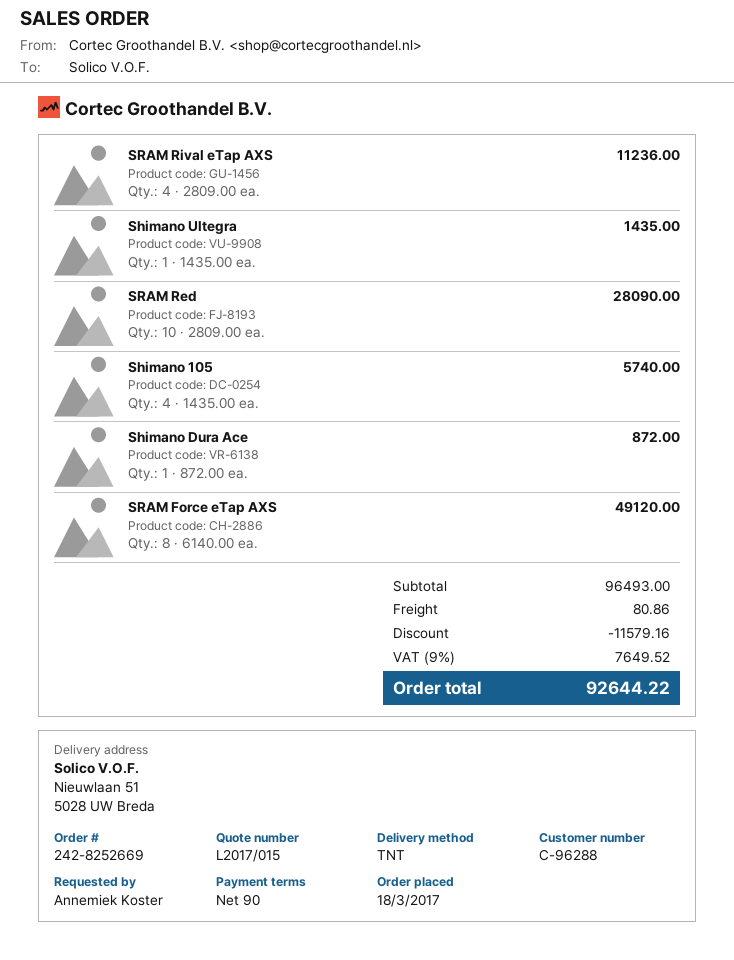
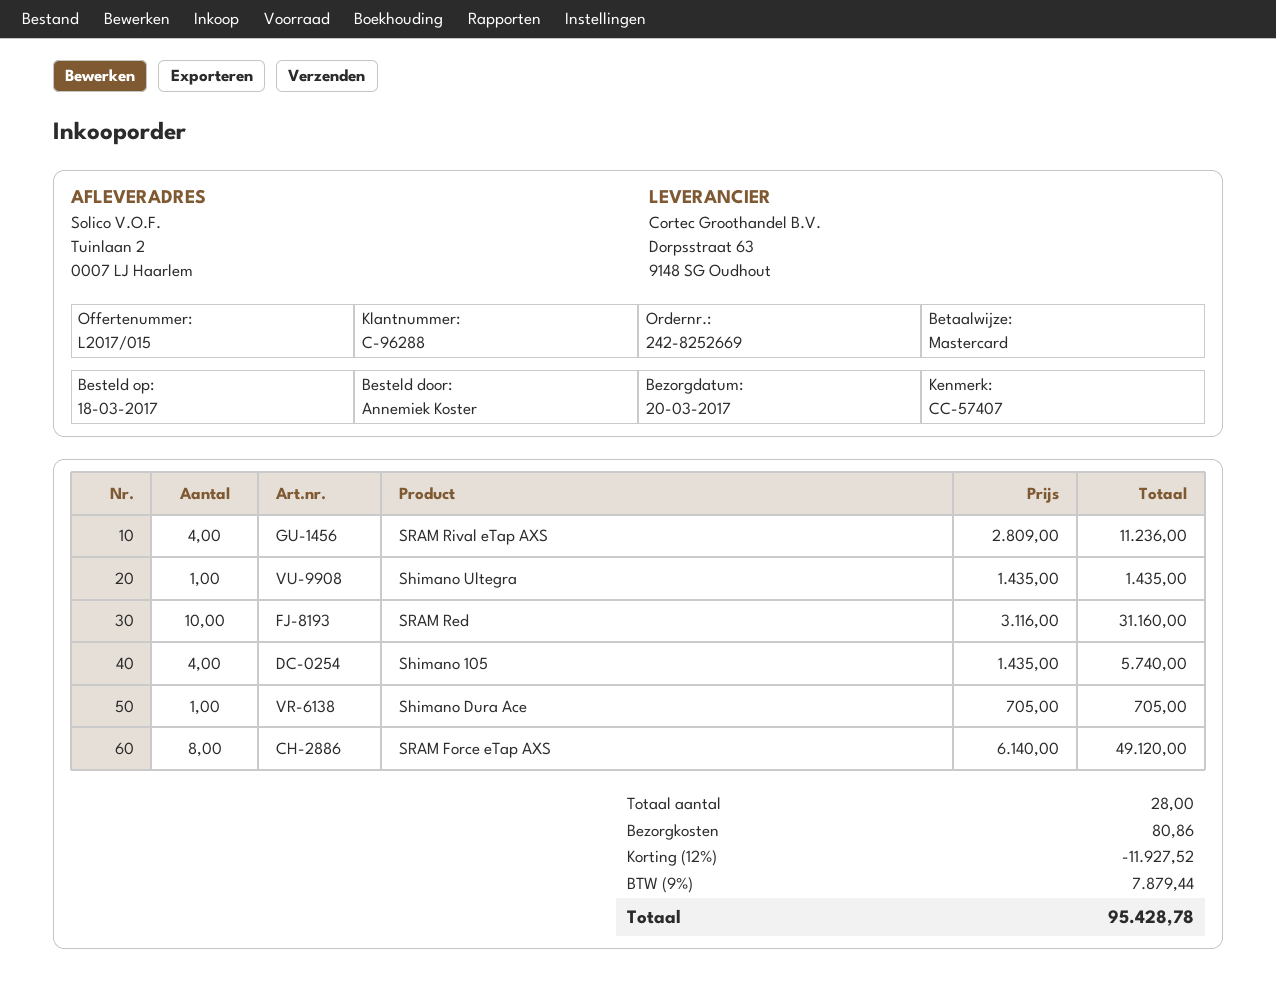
ship to: Nieuwlaan 51, 5028 UW Breda -> Tuinlaan 2, 0007 LJ Haarlem
SRAM Red: 10 x 2809.00 = 28090.00 -> 10 x 3116.00 = 31160.00
Shimano Dura Ace: 1 x 872.00 = 872.00 -> 1 x 705.00 = 705.00
discount: 11579.16 -> 11927.52
tax: 9% = 7649.52 -> 9% = 7879.44
total: 92644.22 -> 95428.78

